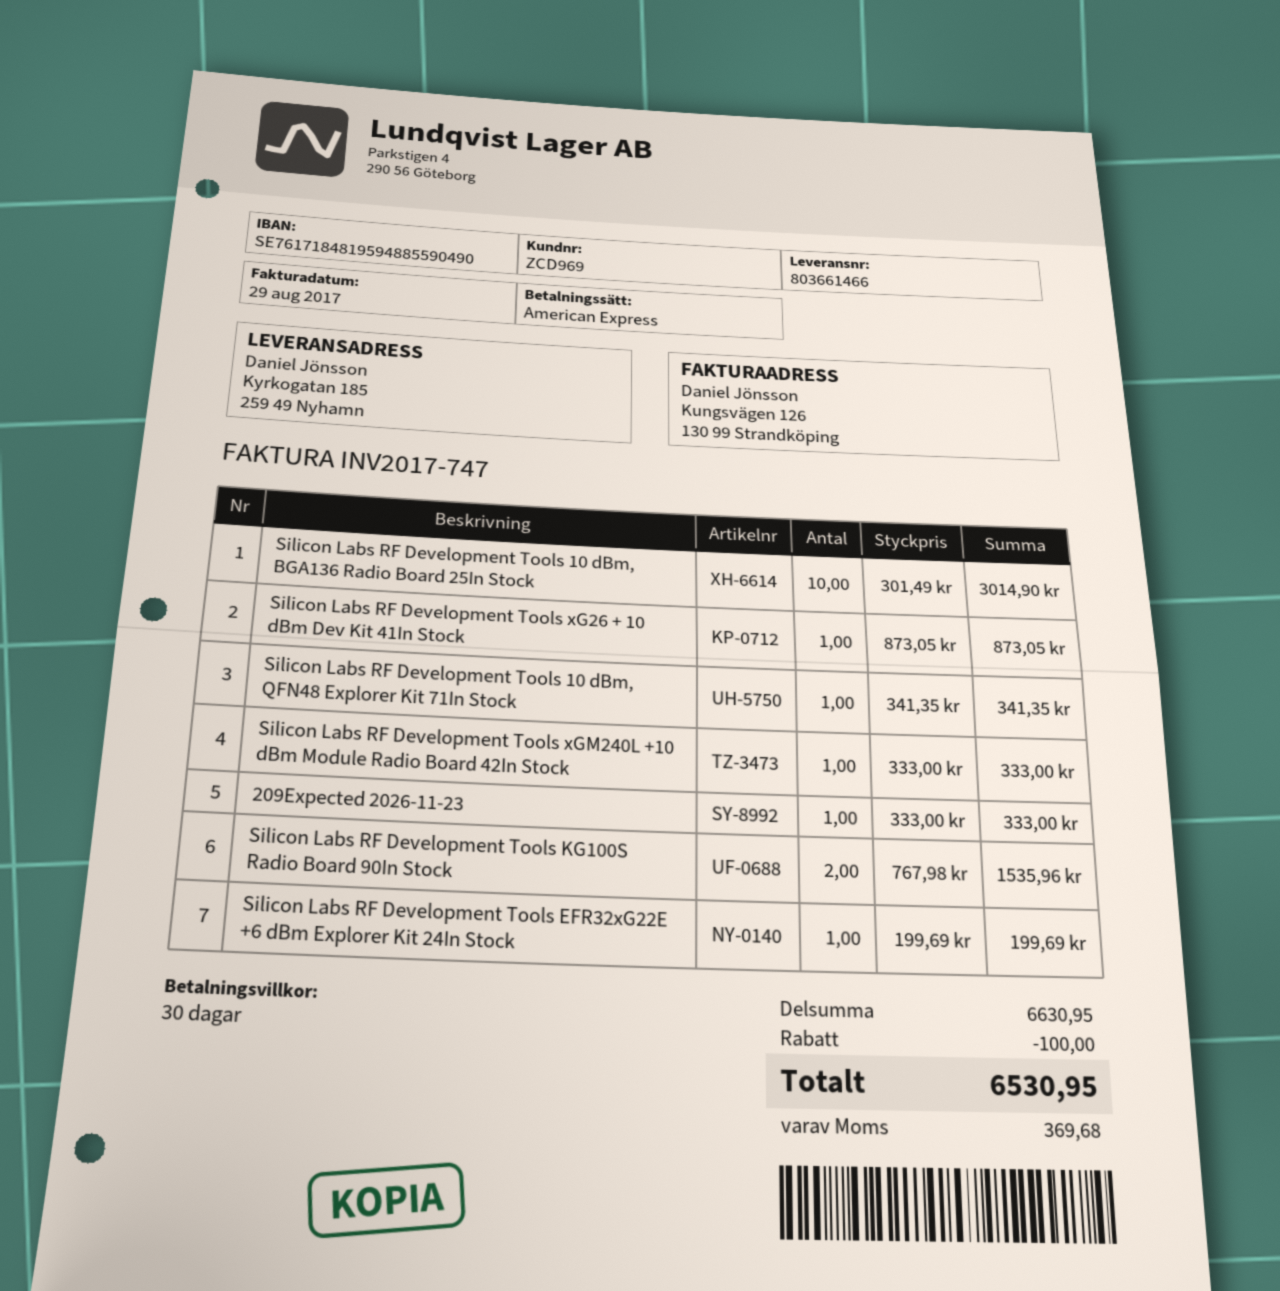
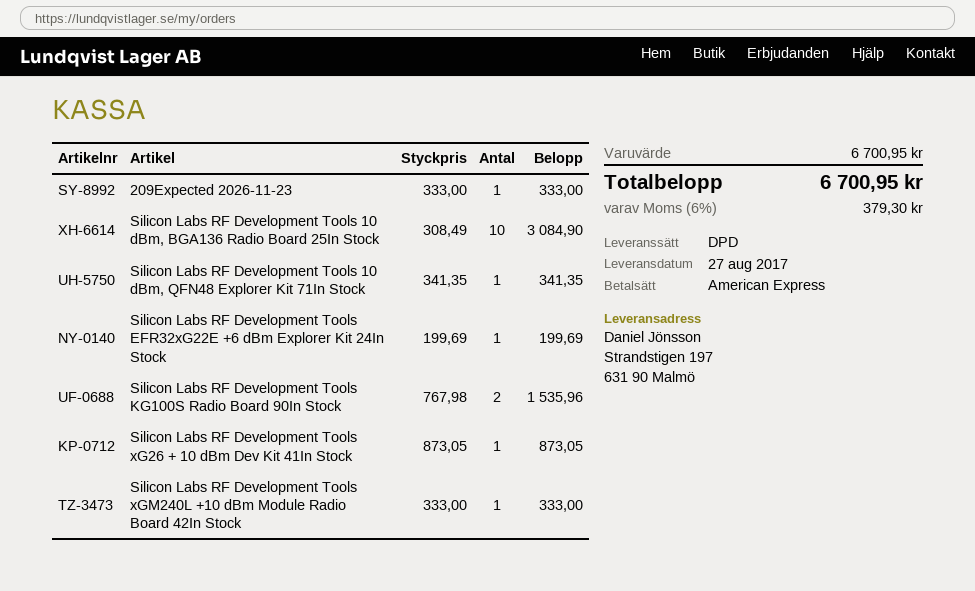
ship to: Kyrkogatan 185, 259 49 Nyhamn -> Strandstigen 197, 631 90 Malmö
Silicon Labs RF Development Tools 10 dBm, BGA136 Radio Board 25In Stock: 10 x 301.49 = 3014.90 -> 10 x 308.49 = 3084.90
subtotal: 6630.95 -> 6700.95
discount: 100.00 -> none
tax: 369.68 -> 379.30
total: 6530.95 -> 6700.95

